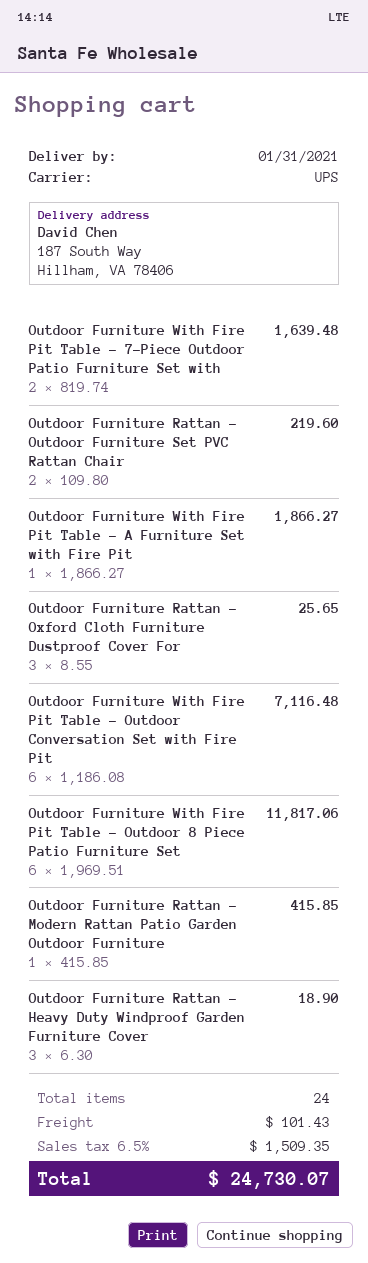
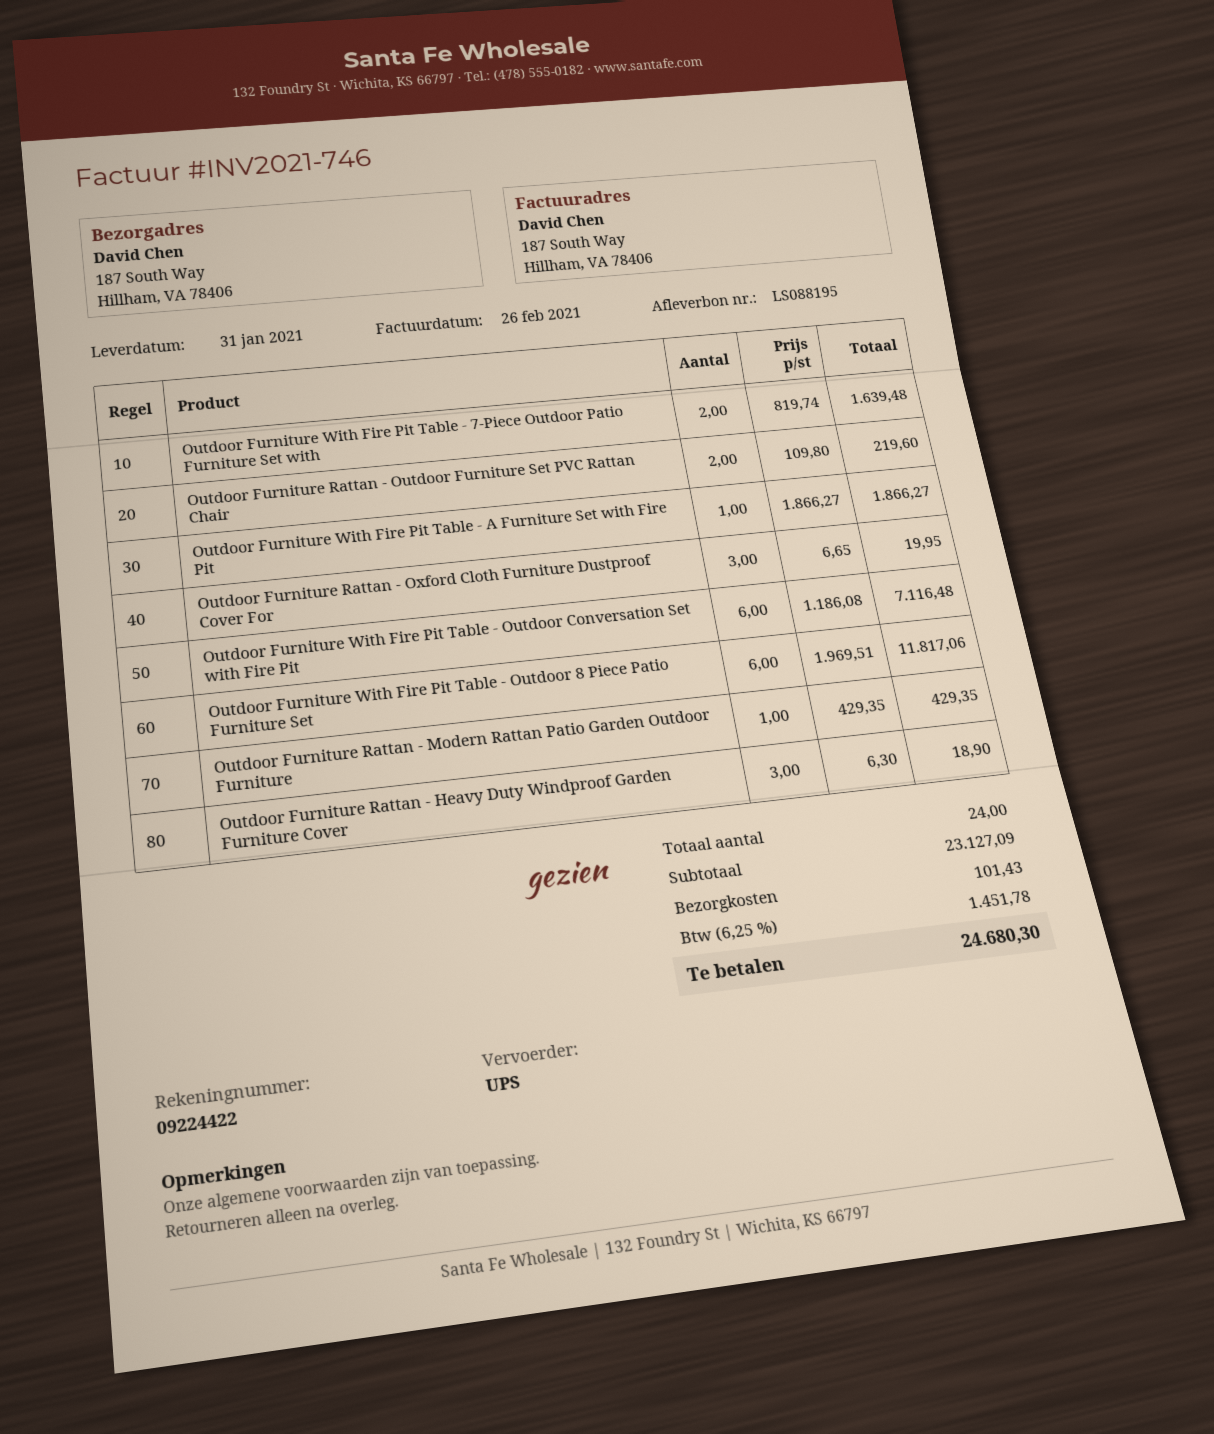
Outdoor Furniture Rattan - Oxford Cloth Furniture Dustproof Cover For: 3 x 8.55 = 25.65 -> 3 x 6.65 = 19.95
Outdoor Furniture Rattan - Modern Rattan Patio Garden Outdoor Furniture: 1 x 415.85 = 415.85 -> 1 x 429.35 = 429.35
tax: 6.5% = 1509.35 -> 6.25% = 1451.78
total: 24730.07 -> 24680.30

